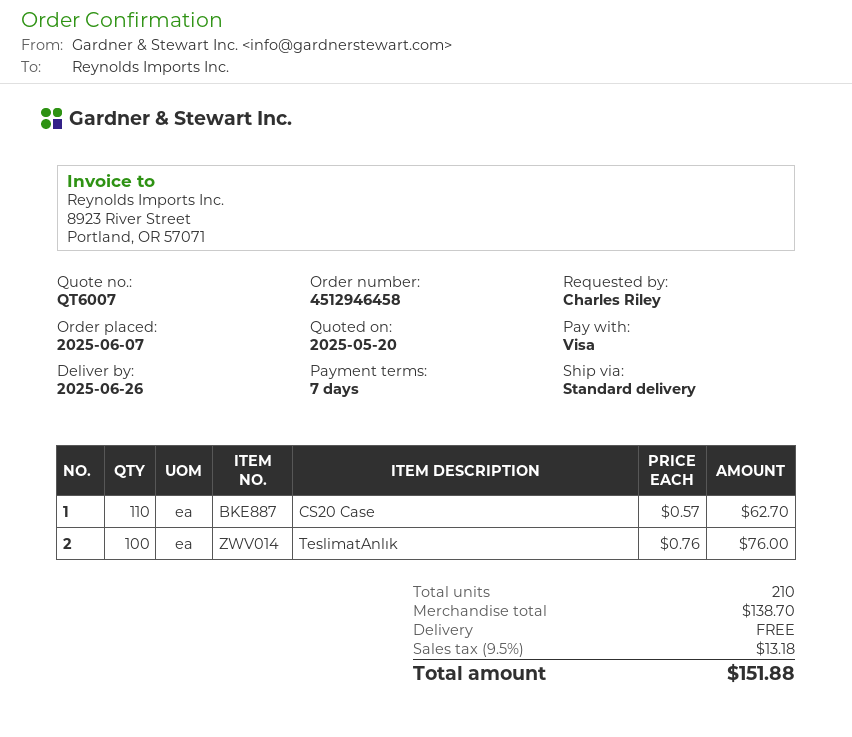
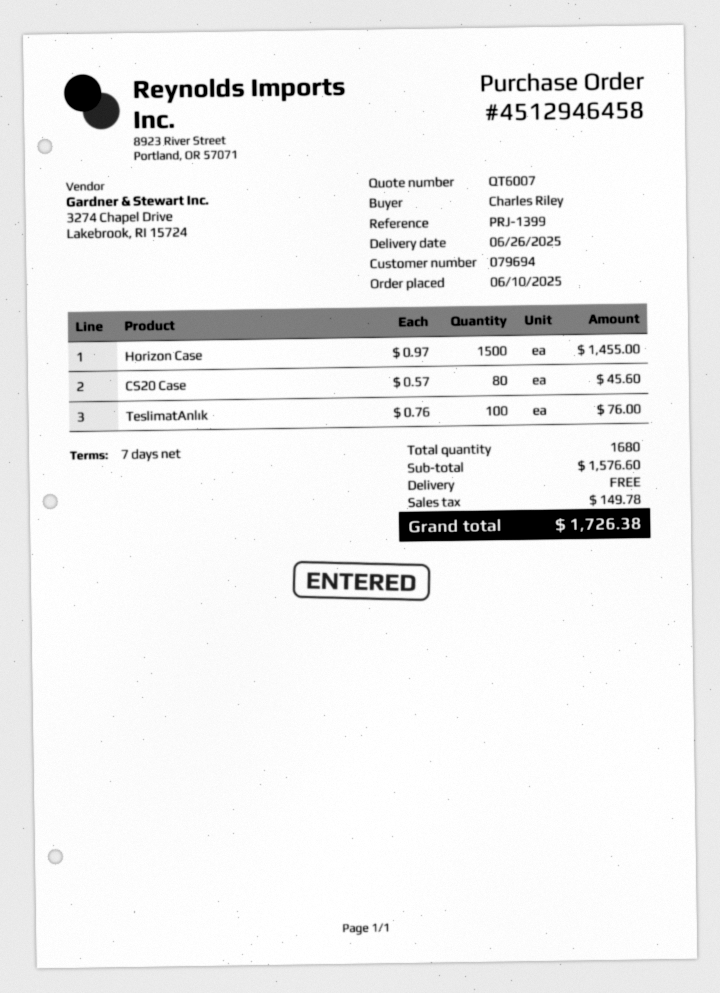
order date: 2025-06-07 -> 2025-06-10
CS20 Case: 110 x 0.57 = 62.70 -> 80 x 0.57 = 45.60
Horizon Case: none -> 1500 x 0.97 = 1455.00
total quantity: 210 -> 1680
subtotal: 138.70 -> 1576.60
tax: 13.18 -> 149.78
total: 151.88 -> 1726.38

